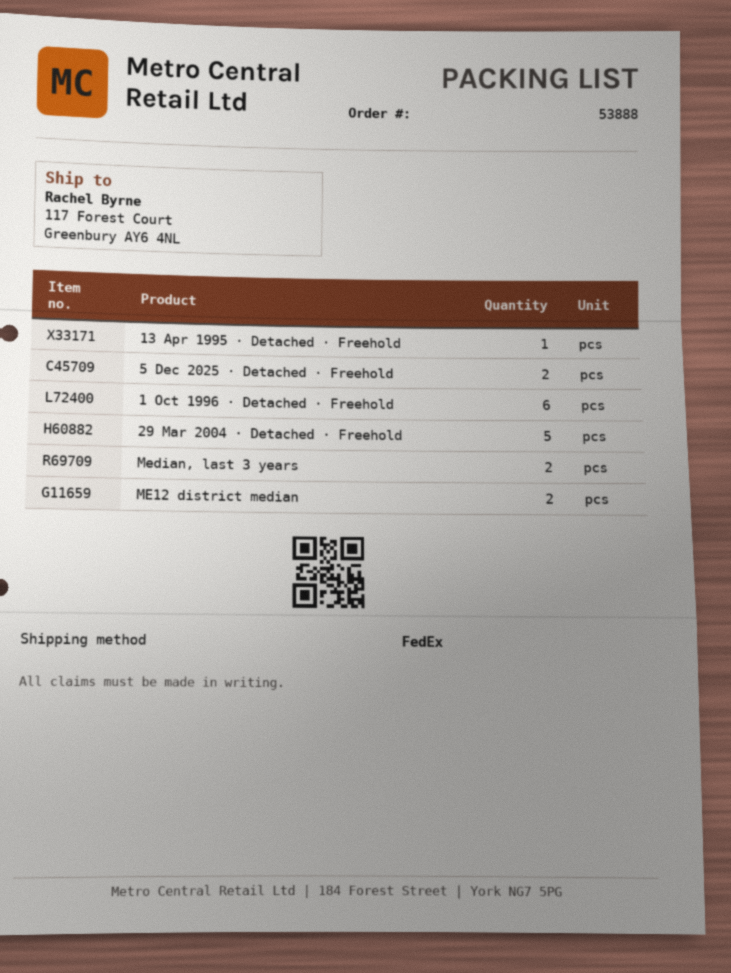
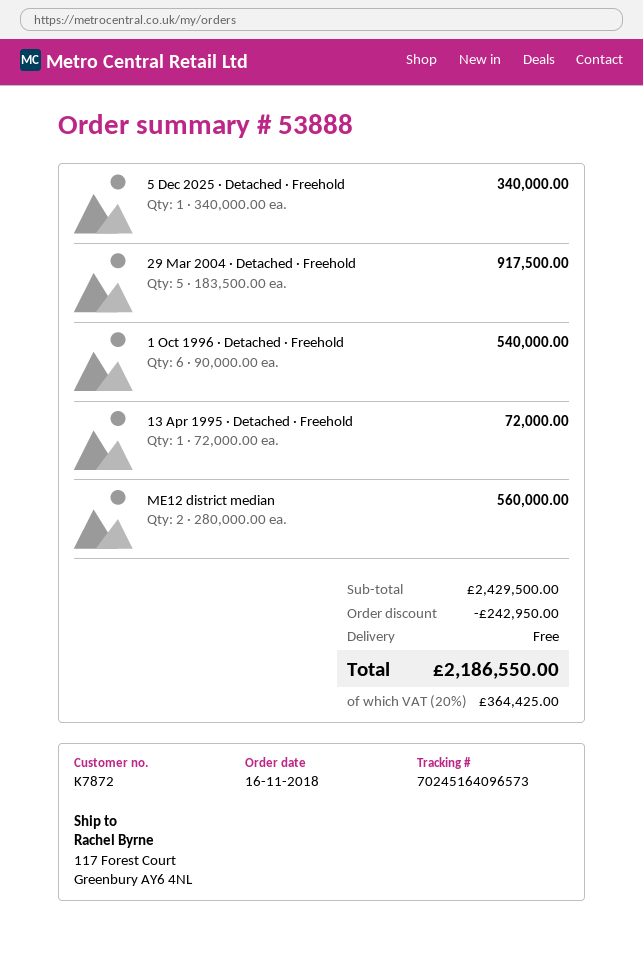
5 Dec 2025 · Detached · Freehold: 2 -> 1
Median, last 3 years: 2 -> none

